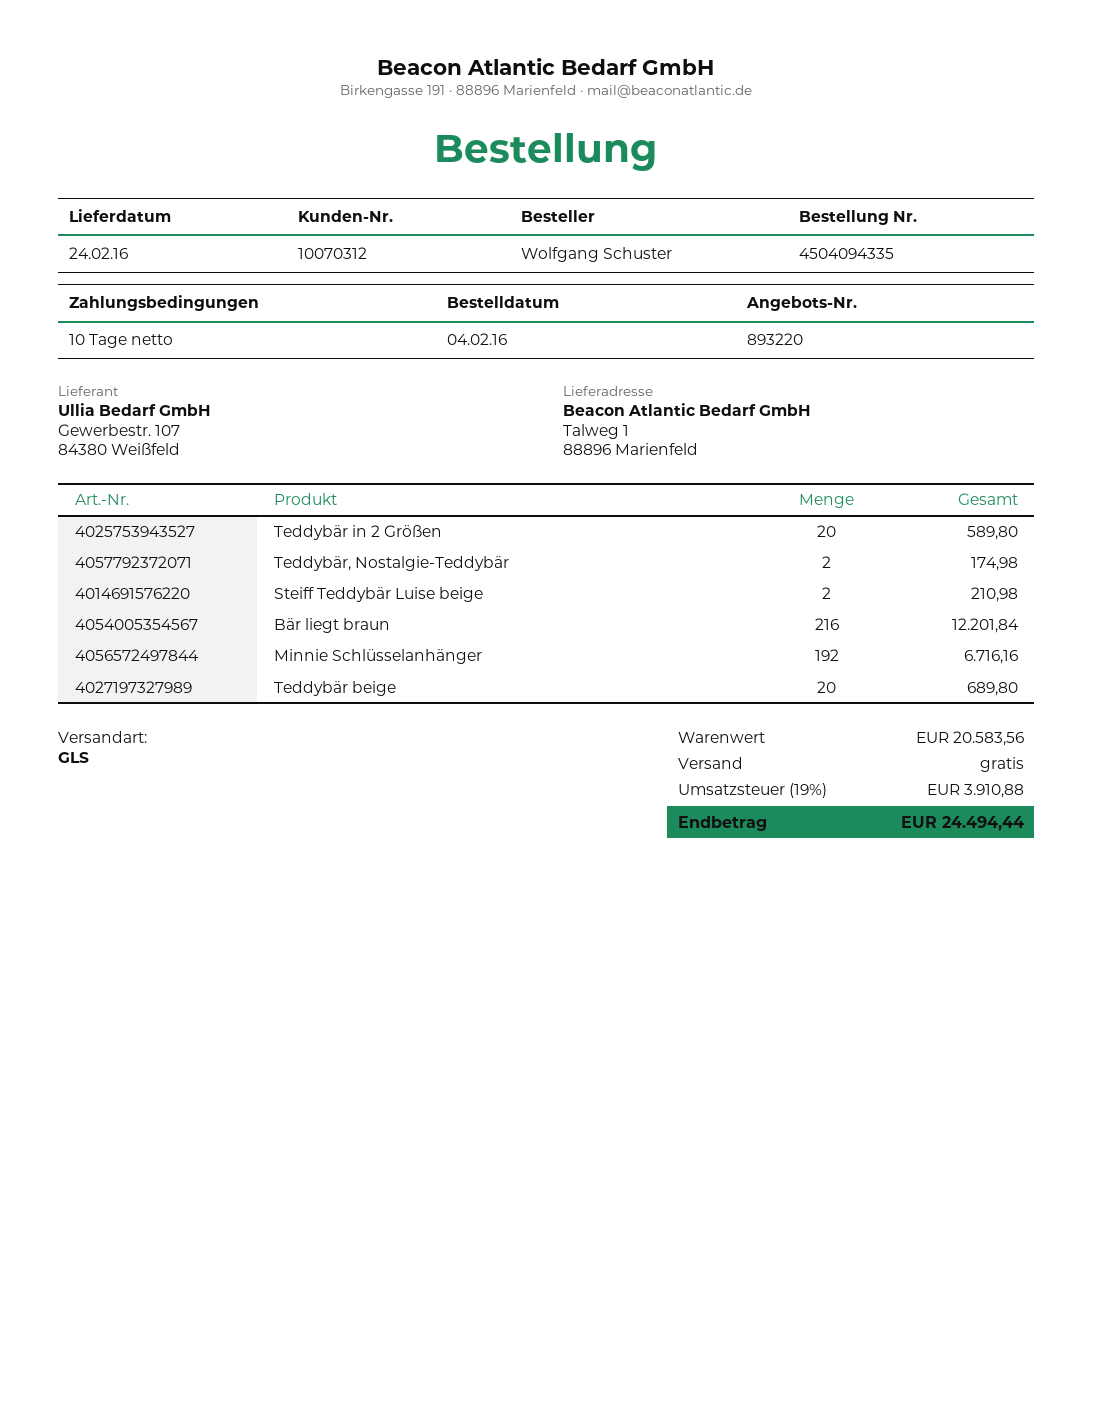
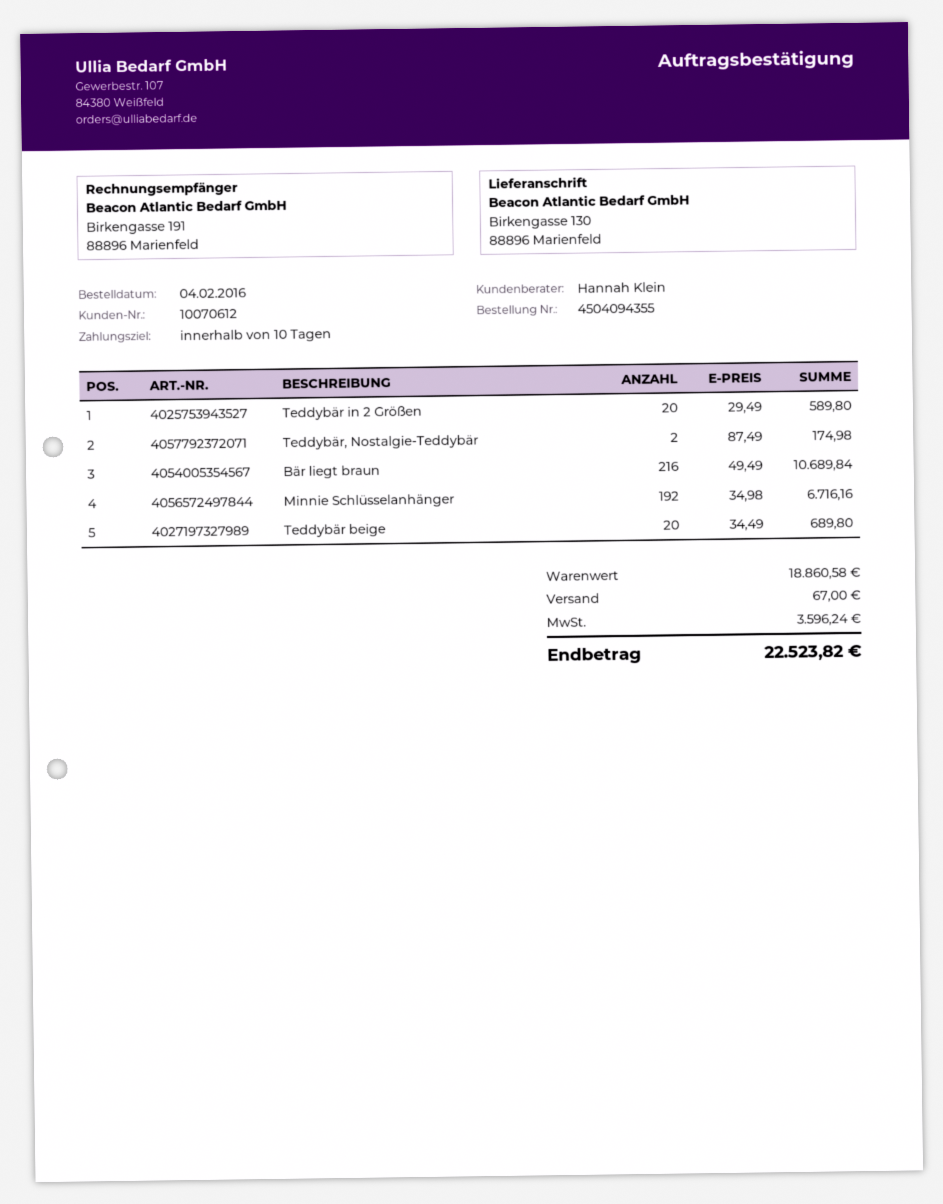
order number: 4504094335 -> 4504094355
customer number: 10070312 -> 10070612
ship to: Talweg 1, 88896 Marienfeld -> Birkengasse 130, 88896 Marienfeld
Steiff Teddybär Luise beige: 2 for 210.98 -> none
Bär liegt braun: 216 for 12201.84 -> 216 for 10689.84
subtotal: 20583.56 -> 18860.58
shipping: 0.00 -> 67.00
tax: 3910.88 -> 3596.24
total: 24494.44 -> 22523.82

